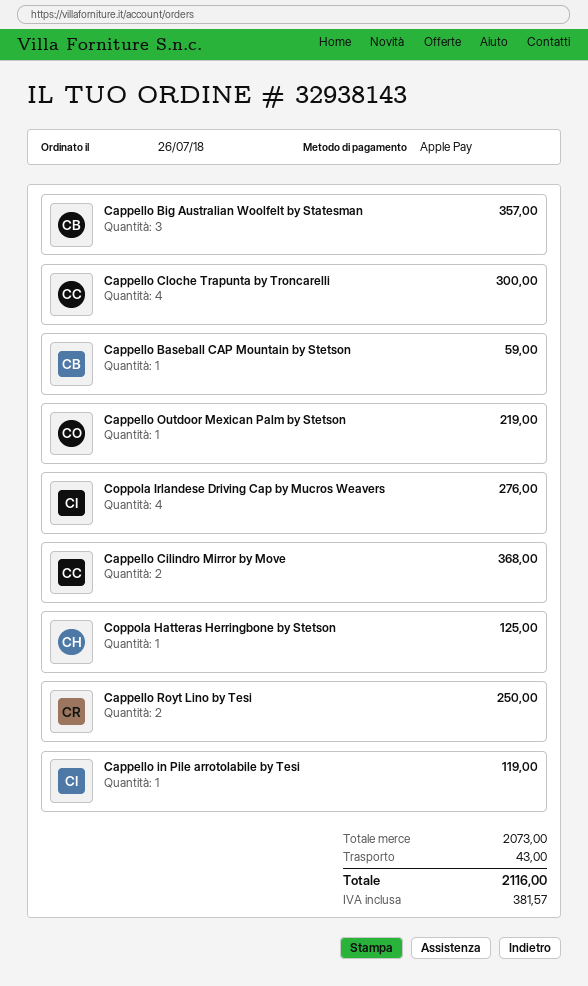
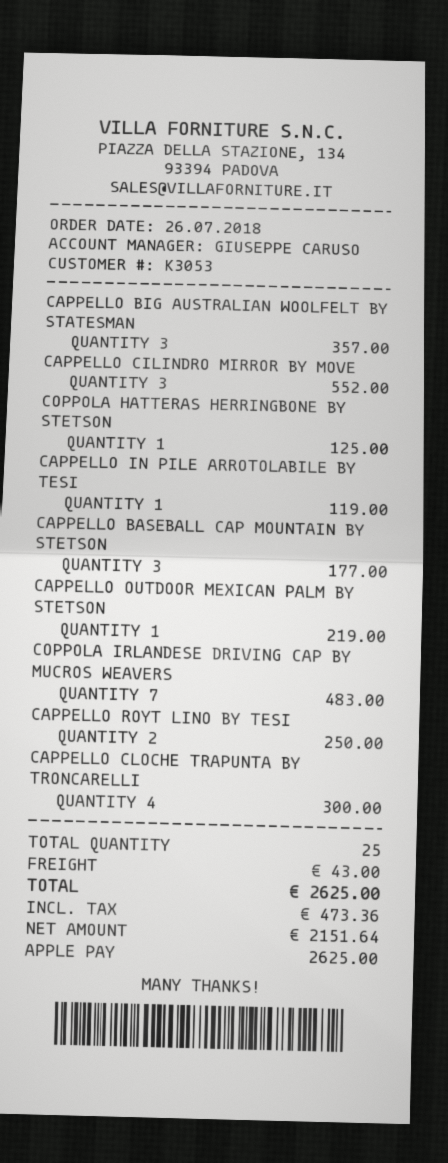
Cappello Baseball CAP Mountain by Stetson: 1 for 59.00 -> 3 for 177.00
Coppola Irlandese Driving Cap by Mucros Weavers: 4 for 276.00 -> 7 for 483.00
Cappello Cilindro Mirror by Move: 2 for 368.00 -> 3 for 552.00
tax: 381.57 -> 473.36
total: 2116.00 -> 2625.00

